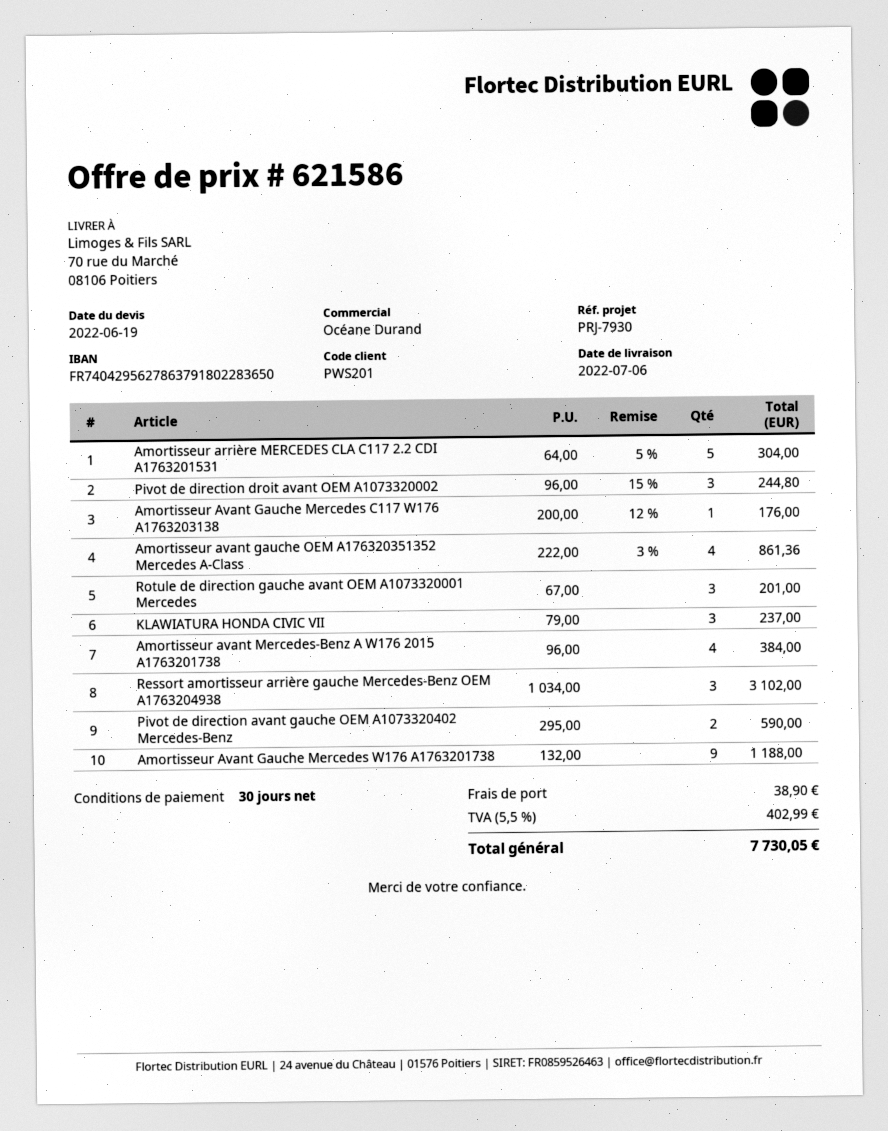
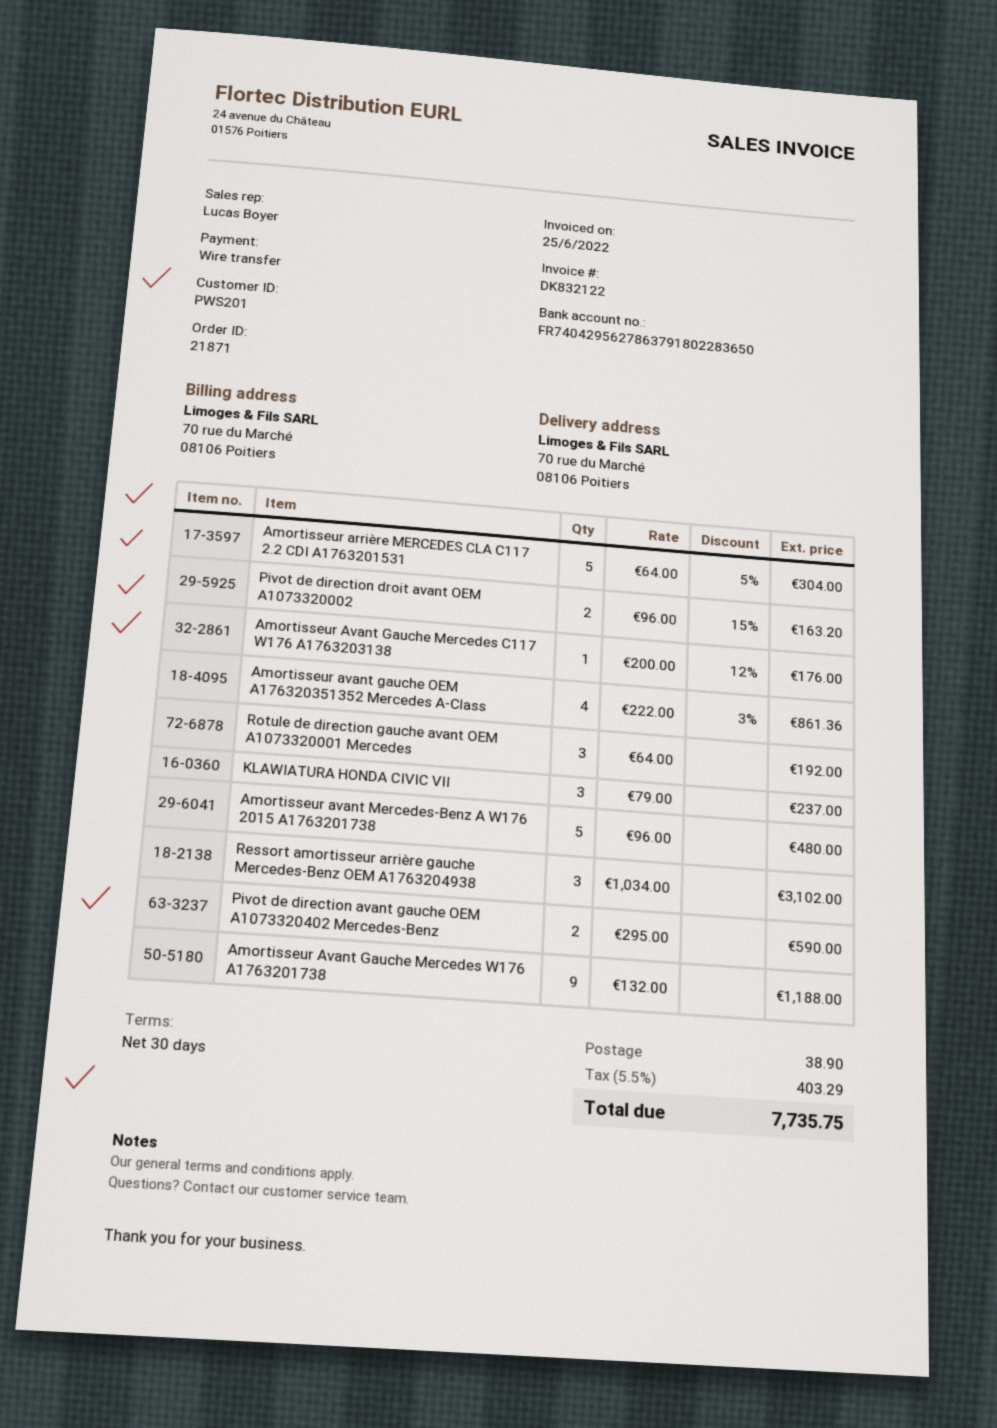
sales rep: Océane Durand -> Lucas Boyer
Pivot de direction droit avant OEM A1073320002: 3 x 96.00 - 15% = 244.80 -> 2 x 96.00 - 15% = 163.20
Rotule de direction gauche avant OEM A1073320001 Mercedes: 3 x 67.00 = 201.00 -> 3 x 64.00 = 192.00
Amortisseur avant Mercedes-Benz A W176 2015 A1763201738: 4 x 96.00 = 384.00 -> 5 x 96.00 = 480.00
tax: 5.5% = 402.99 -> 5.5% = 403.29
total: 7730.05 -> 7735.75

